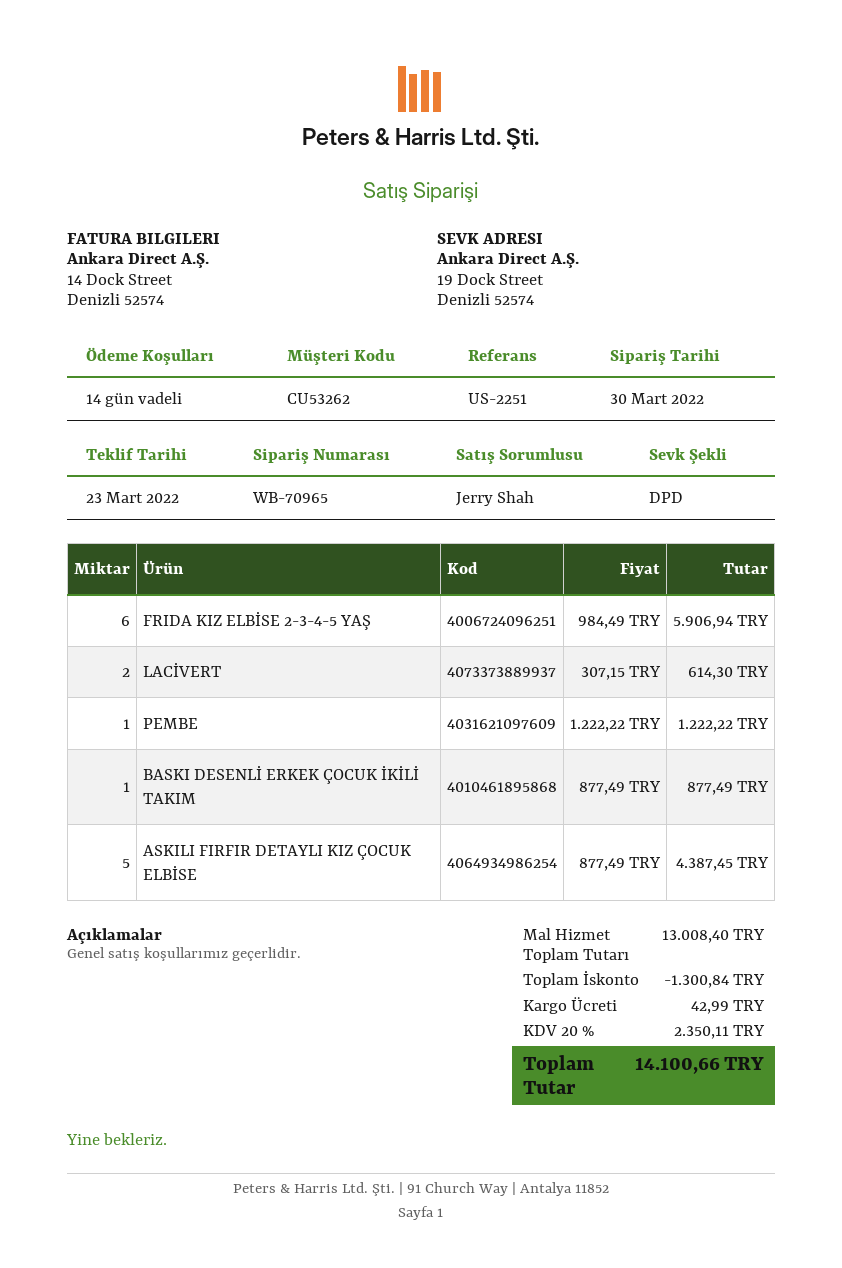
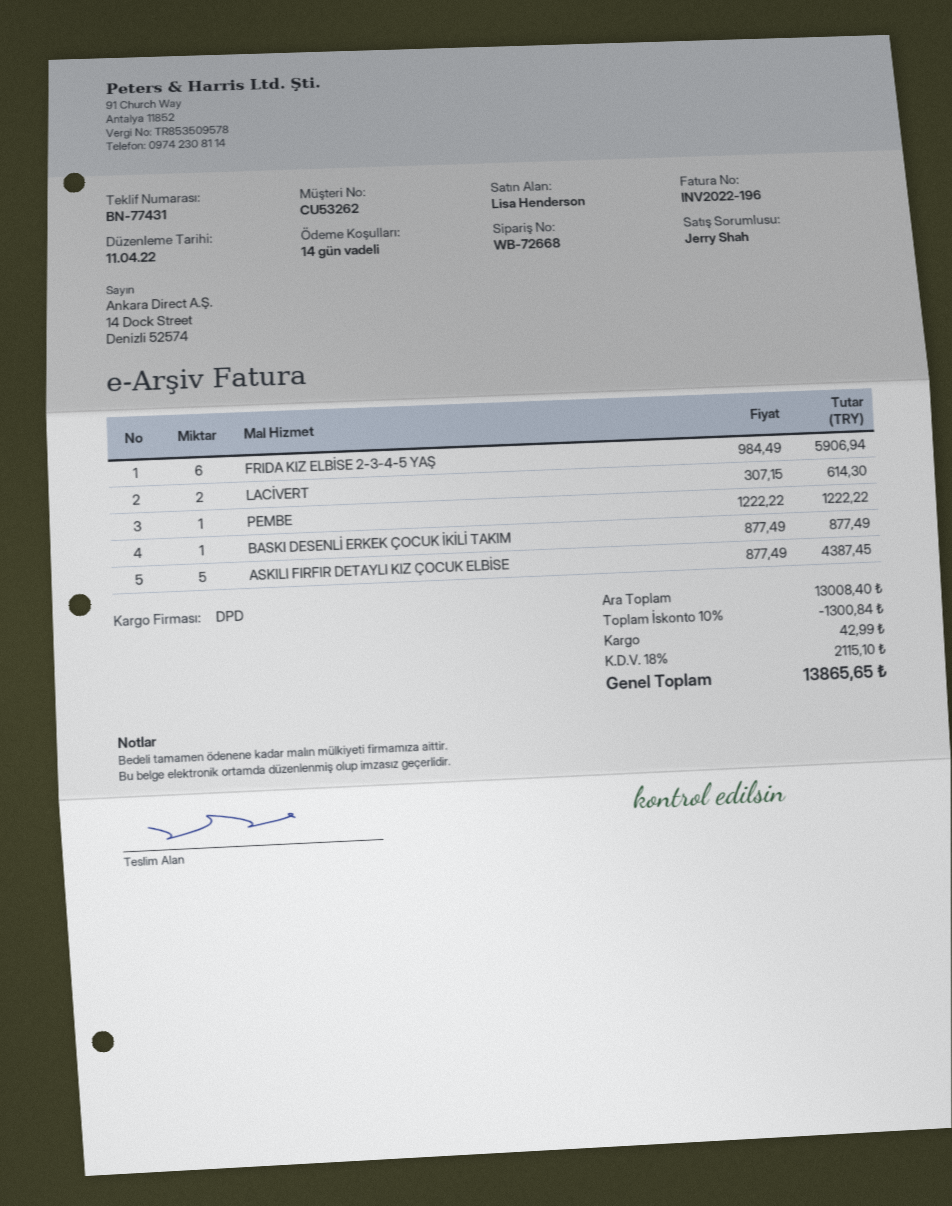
order number: WB-70965 -> WB-72668
tax: 20% = 2350.11 -> 18% = 2115.10
total: 14100.66 -> 13865.65

